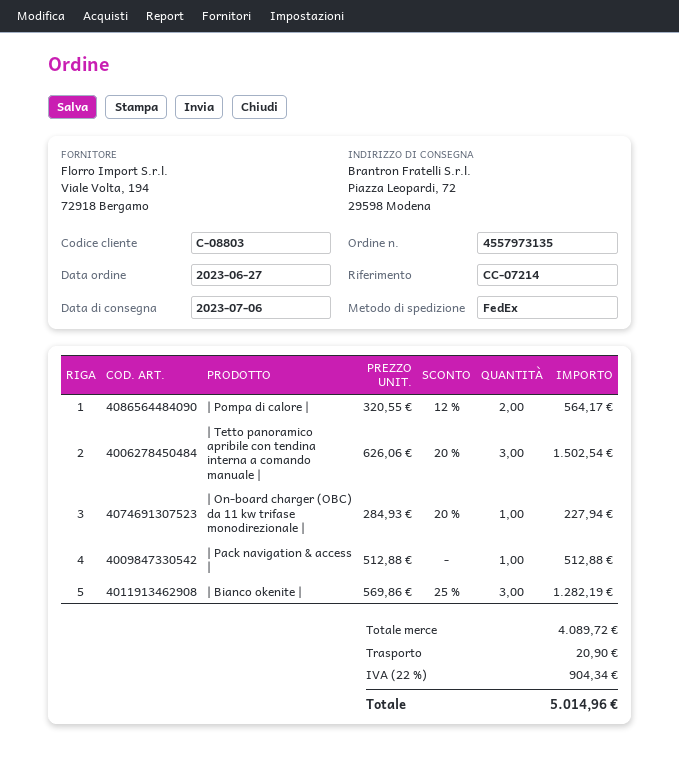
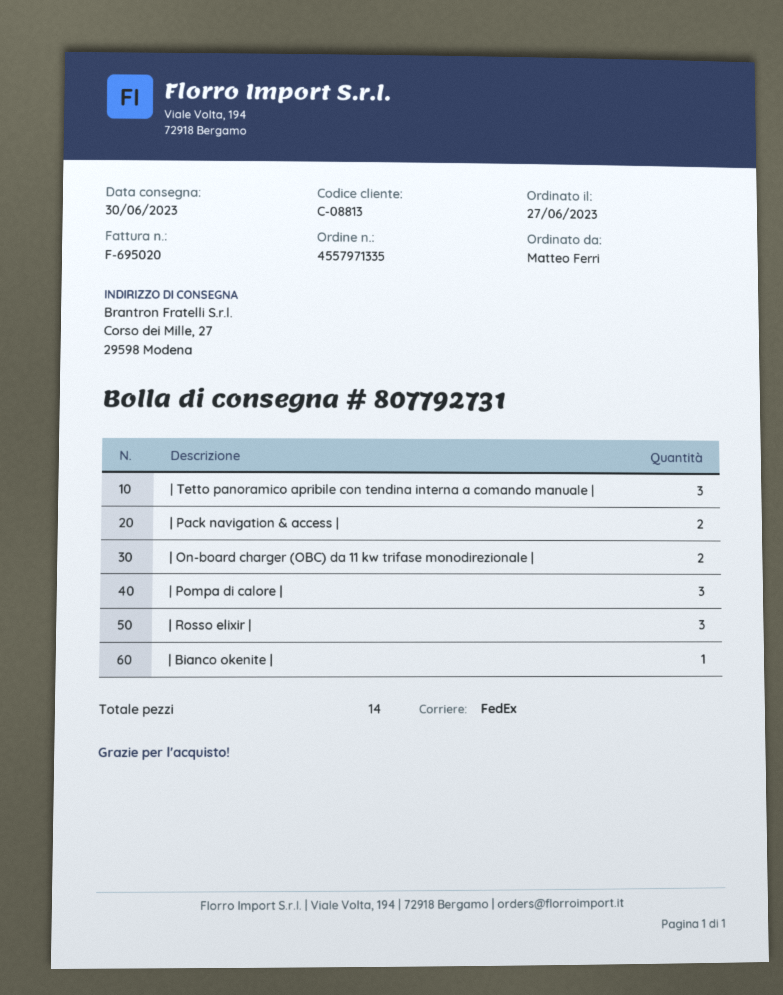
order number: 4557973135 -> 4557971335
delivery date: 2023-07-06 -> 2023-06-30
customer number: C-08803 -> C-08813
ship to: Piazza Leopardi, 72, 29598 Modena -> Corso dei Mille, 27, 29598 Modena
| Pompa di calore |: 2 -> 3
| On-board charger (OBC) da 11 kw trifase monodirezionale |: 1 -> 2
| Pack navigation & access |: 1 -> 2
| Bianco okenite |: 3 -> 1
| Rosso elixir |: none -> 3

